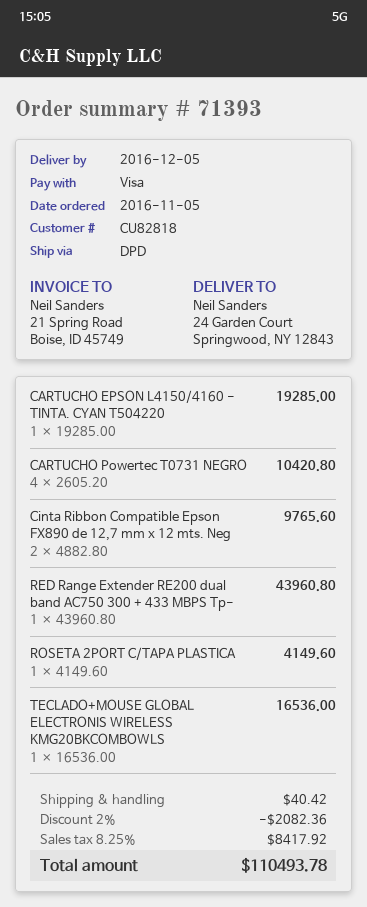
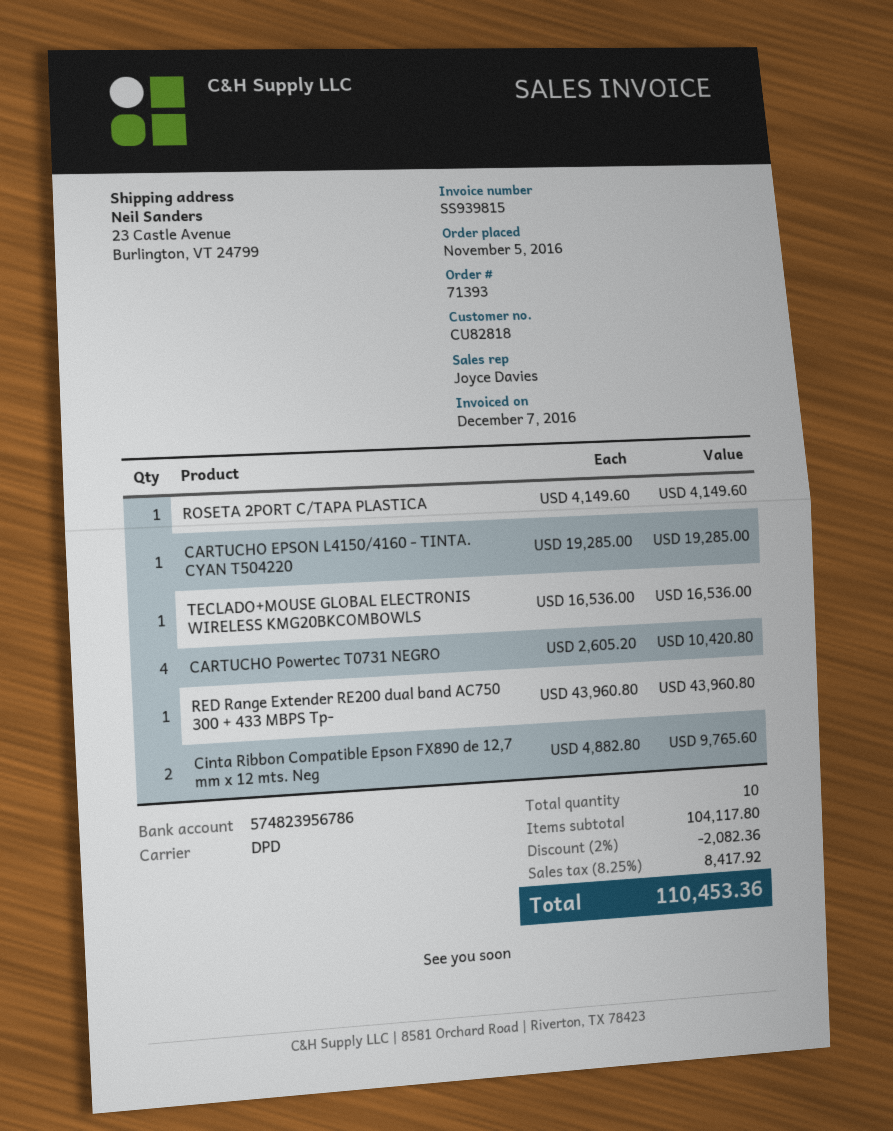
ship to: 24 Garden Court, Springwood, NY 12843 -> 23 Castle Avenue, Burlington, VT 24799
shipping: 40.42 -> none
total: 110493.78 -> 110453.36

